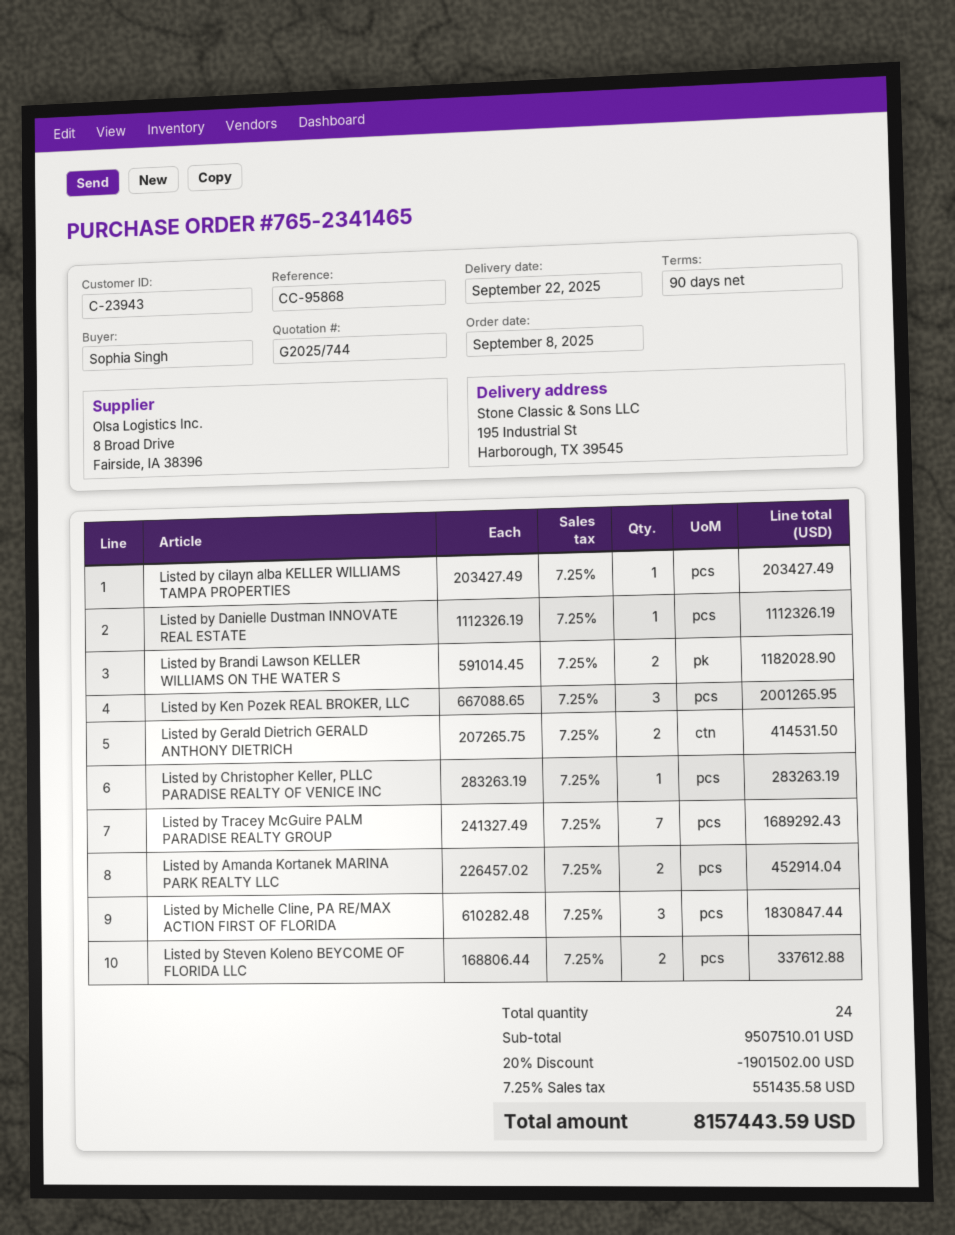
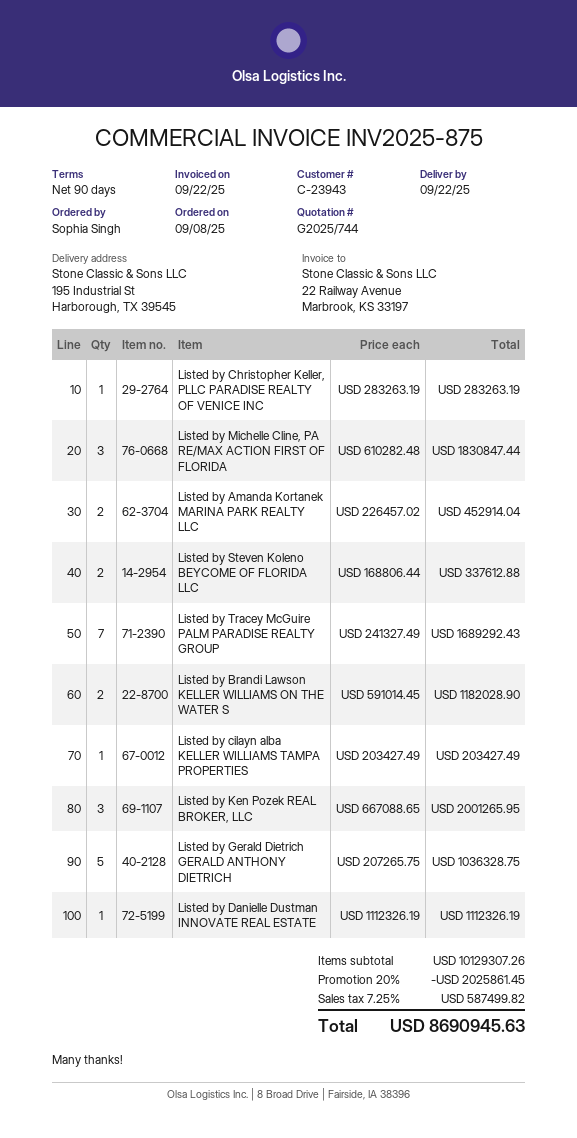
Listed by Gerald Dietrich GERALD ANTHONY DIETRICH: 2 x 207265.75 = 414531.50 -> 5 x 207265.75 = 1036328.75
subtotal: 9507510.01 -> 10129307.26
discount: 20% = 1901502.00 -> 20% = 2025861.45
tax: 7.25% = 551435.58 -> 7.25% = 587499.82
total: 8157443.59 -> 8690945.63

